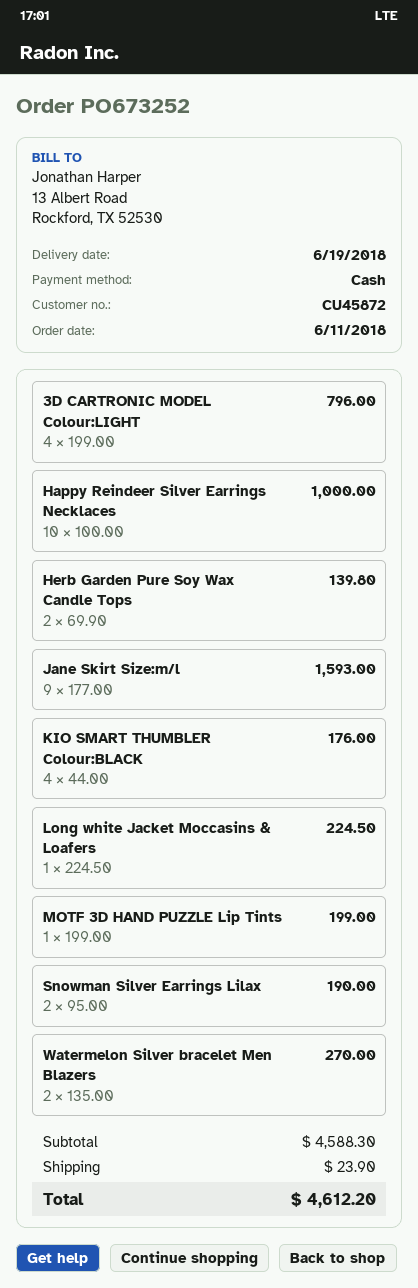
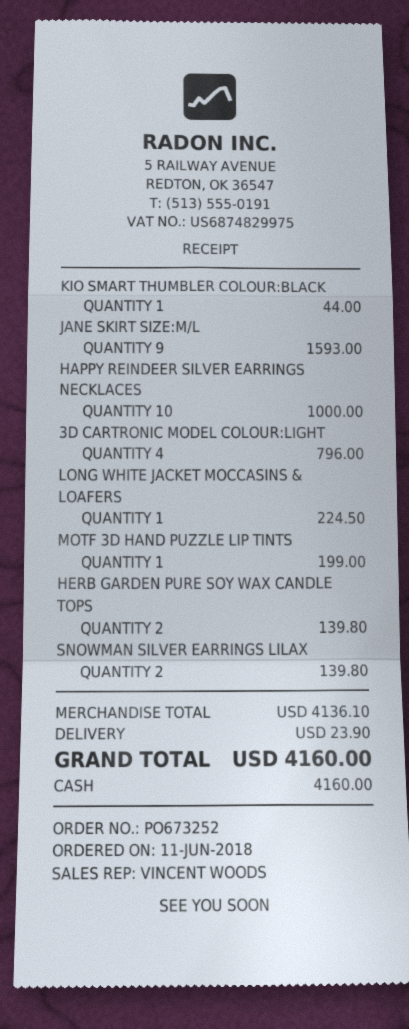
KIO SMART THUMBLER Colour:BLACK: 4 for 176.00 -> 1 for 44.00
Snowman Silver Earrings Lilax: 2 for 190.00 -> 2 for 139.80
Watermelon Silver bracelet Men Blazers: 2 for 270.00 -> none
subtotal: 4588.30 -> 4136.10
total: 4612.20 -> 4160.00

